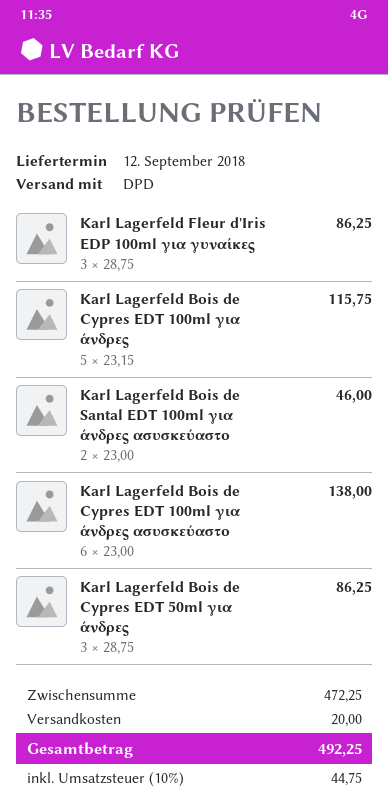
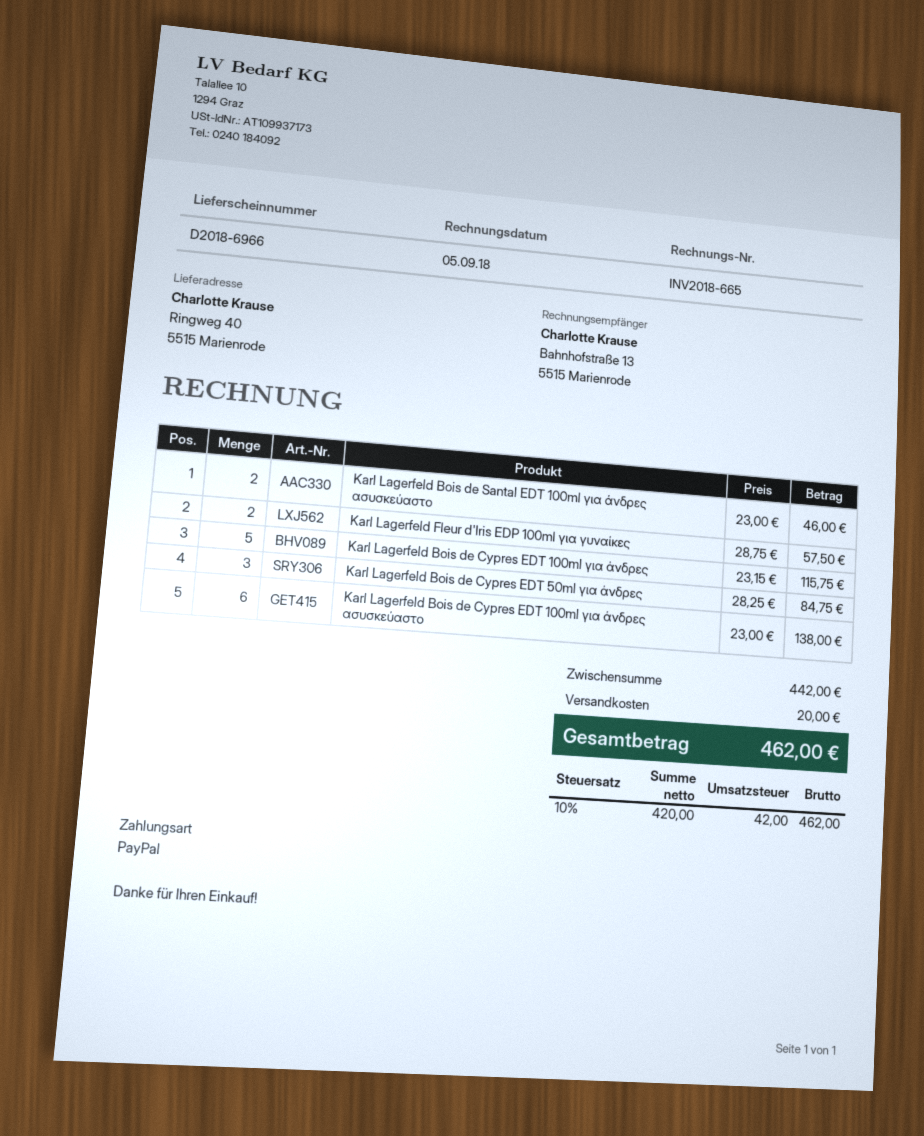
Karl Lagerfeld Fleur d'Iris EDP 100ml για γυναίκες: 3 x 28.75 = 86.25 -> 2 x 28.75 = 57.50
Karl Lagerfeld Bois de Cypres EDT 50ml για άνδρες: 3 x 28.75 = 86.25 -> 3 x 28.25 = 84.75
subtotal: 472.25 -> 442.00
tax: 10% = 44.75 -> 10% = 42.00
total: 492.25 -> 462.00

